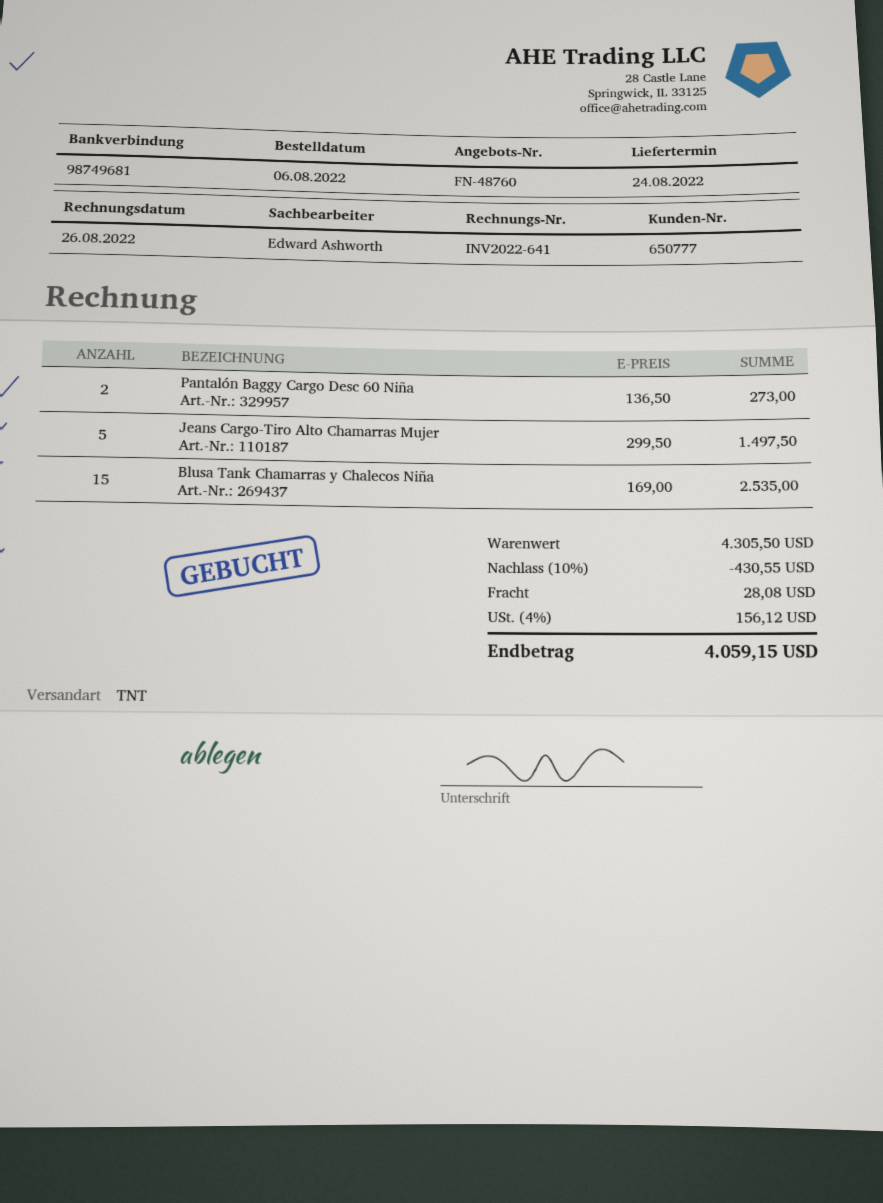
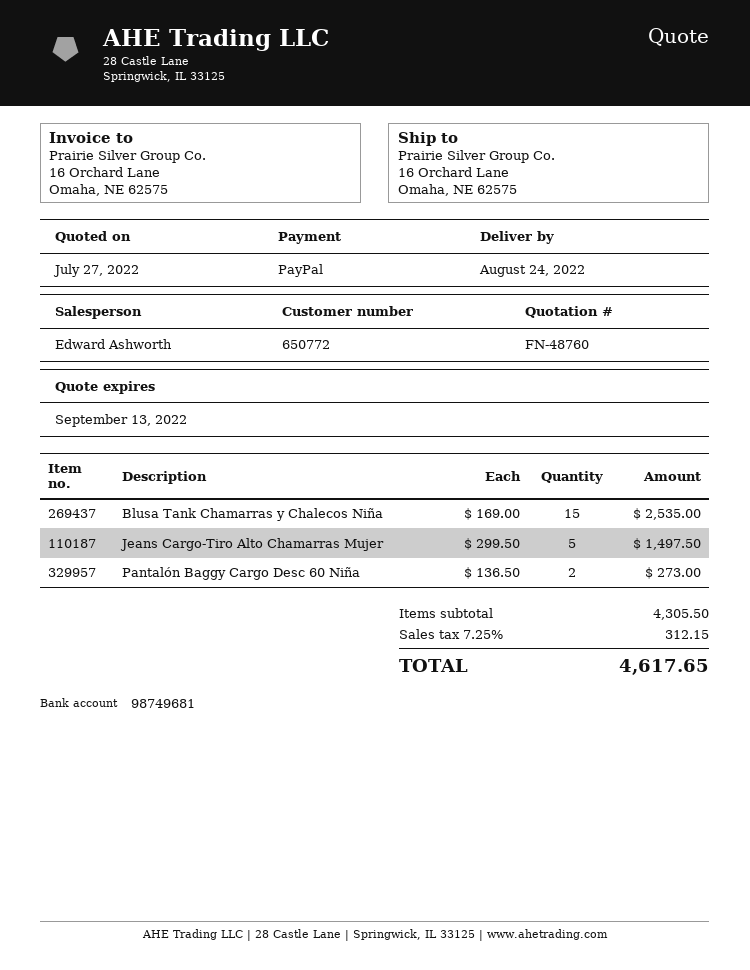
customer number: 650777 -> 650772
discount: 10% = 430.55 -> none
shipping: 28.08 -> none
tax: 4% = 156.12 -> 7.25% = 312.15
total: 4059.15 -> 4617.65

